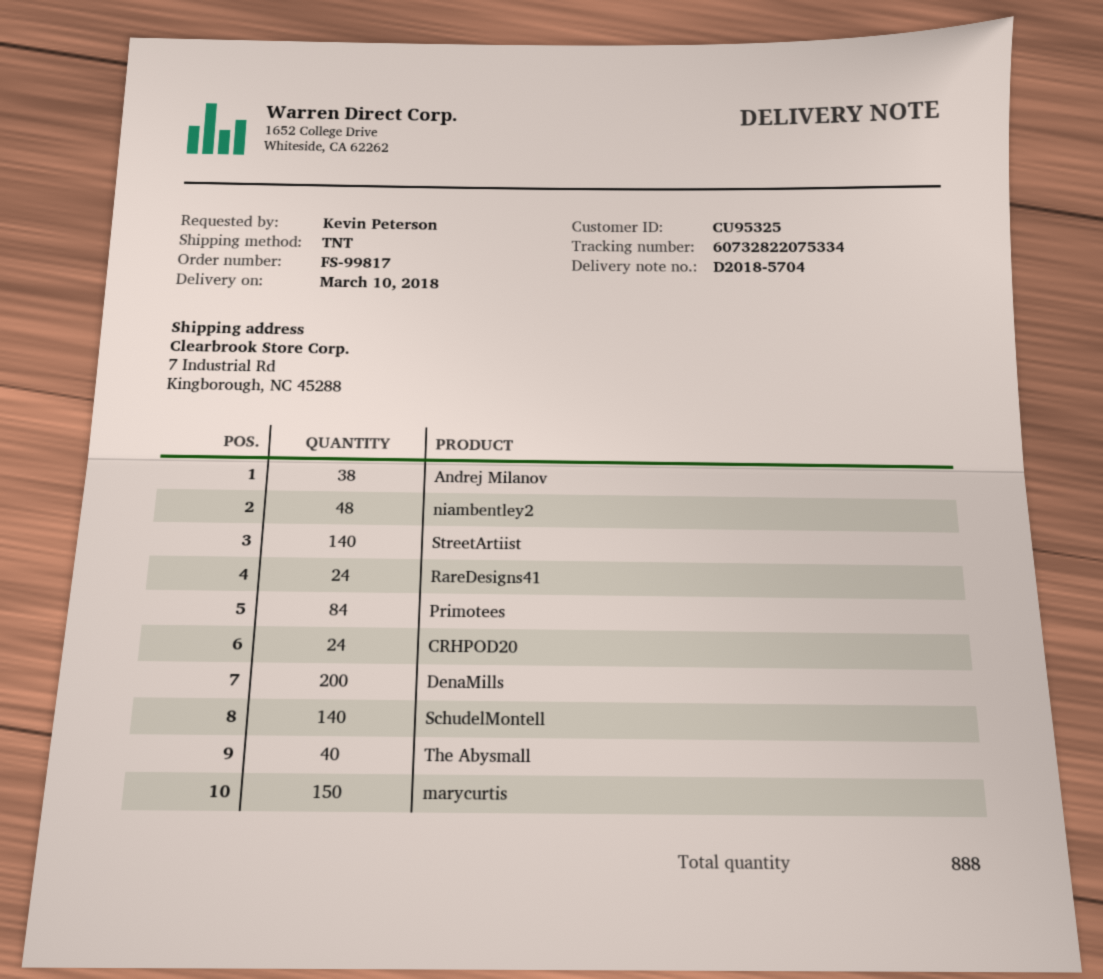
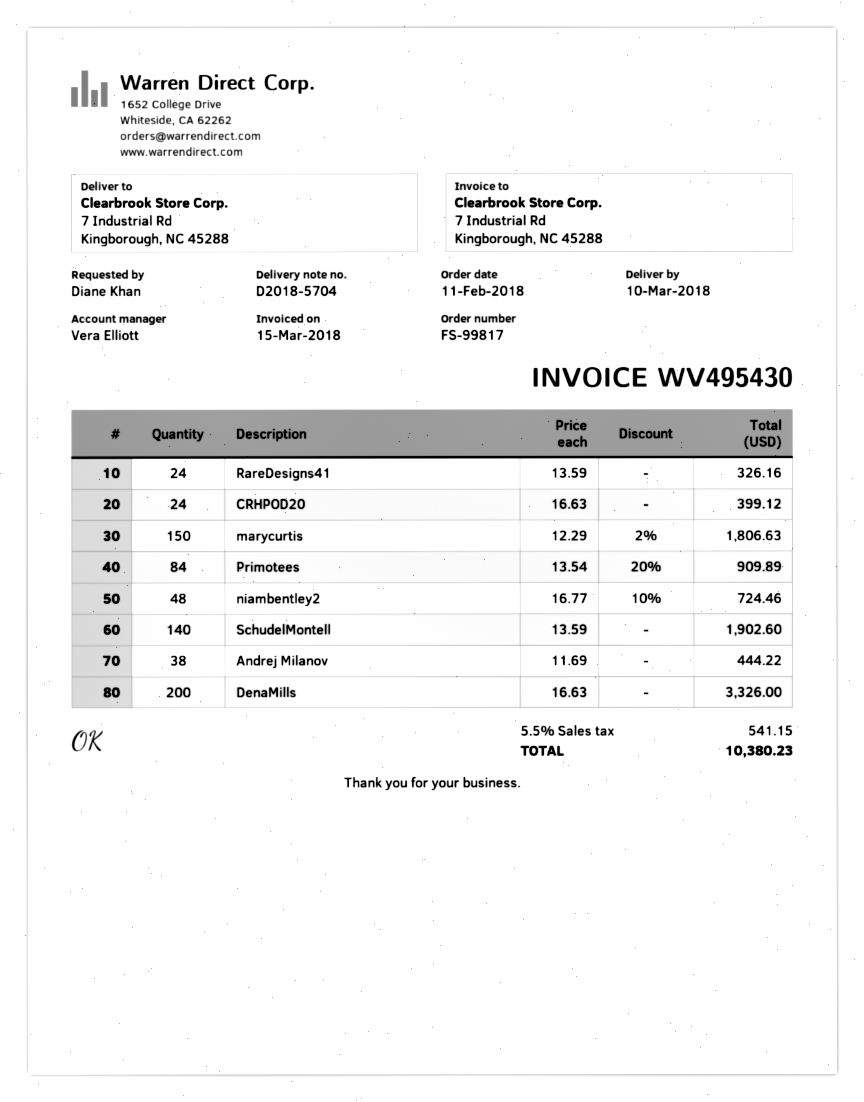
ordered by: Kevin Peterson -> Diane Khan
StreetArtiist: 140 -> none
The Abysmall: 40 -> none

